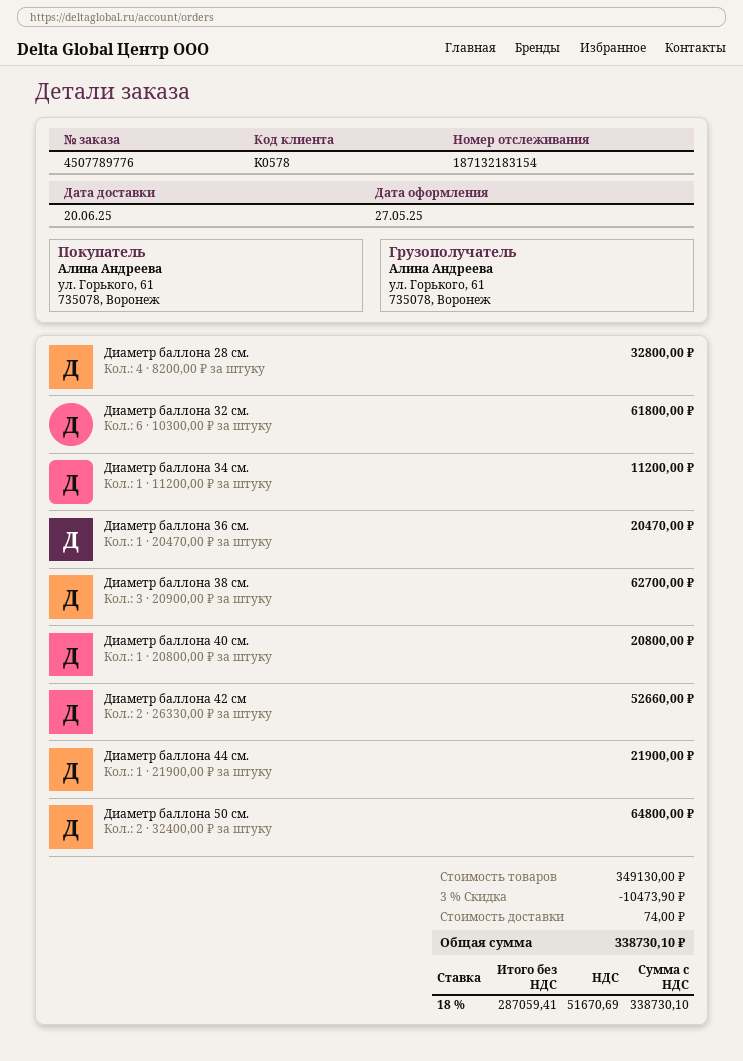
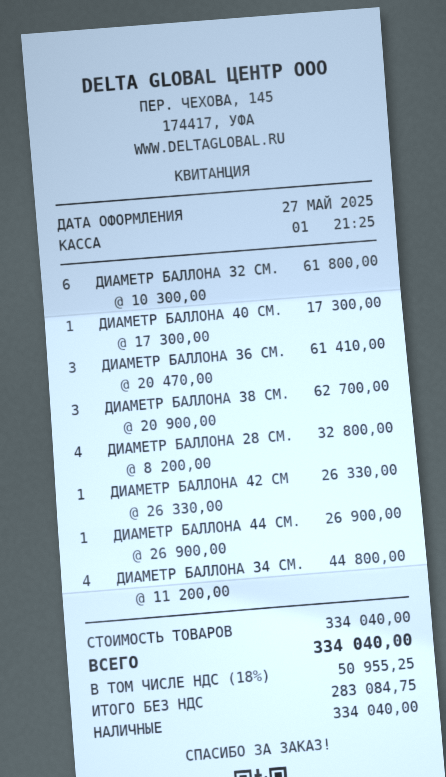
Диаметр баллона 34 см.: 1 x 11200.00 = 11200.00 -> 4 x 11200.00 = 44800.00
Диаметр баллона 36 см.: 1 x 20470.00 = 20470.00 -> 3 x 20470.00 = 61410.00
Диаметр баллона 40 см.: 1 x 20800.00 = 20800.00 -> 1 x 17300.00 = 17300.00
Диаметр баллона 42 см: 2 x 26330.00 = 52660.00 -> 1 x 26330.00 = 26330.00
Диаметр баллона 44 см.: 1 x 21900.00 = 21900.00 -> 1 x 26900.00 = 26900.00
Диаметр баллона 50 см.: 2 x 32400.00 = 64800.00 -> none
subtotal: 349130.00 -> 334040.00
discount: 3% = 10473.90 -> none
shipping: 74.00 -> none
net: 287059.41 -> 283084.75
tax: 18% = 51670.69 -> 18% = 50955.25
total: 338730.10 -> 334040.00

